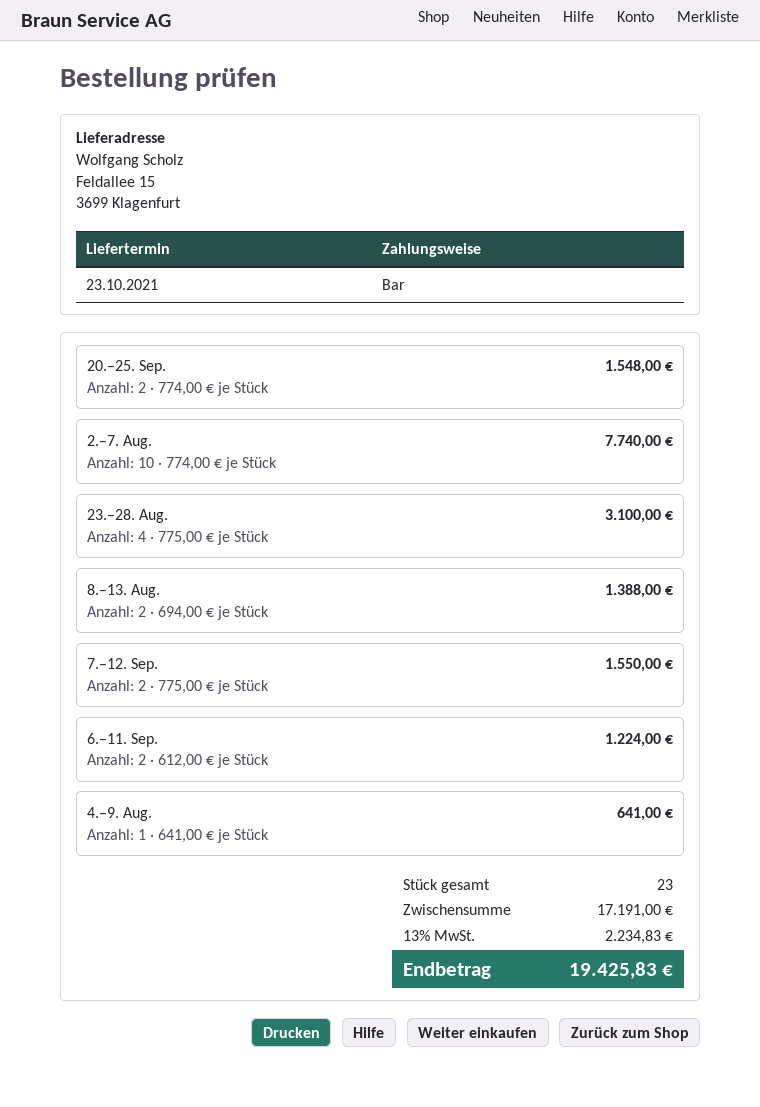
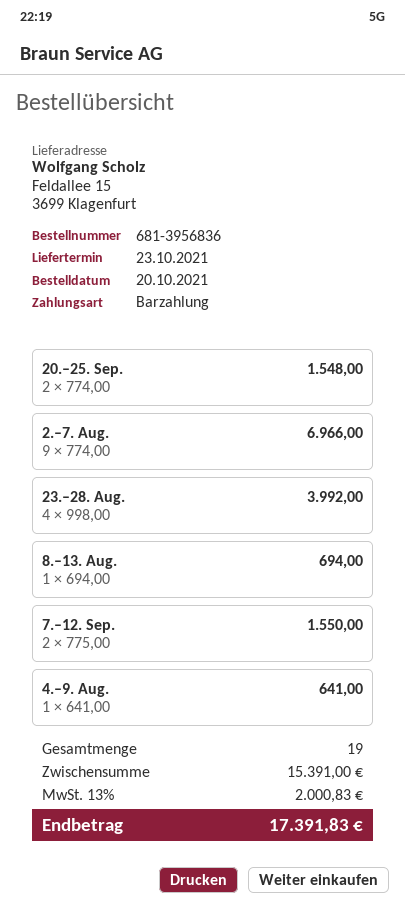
2.–7. Aug.: 10 x 774.00 = 7740.00 -> 9 x 774.00 = 6966.00
23.–28. Aug.: 4 x 775.00 = 3100.00 -> 4 x 998.00 = 3992.00
8.–13. Aug.: 2 x 694.00 = 1388.00 -> 1 x 694.00 = 694.00
6.–11. Sep.: 2 x 612.00 = 1224.00 -> none
total quantity: 23 -> 19
subtotal: 17191.00 -> 15391.00
tax: 13% = 2234.83 -> 13% = 2000.83
total: 19425.83 -> 17391.83

